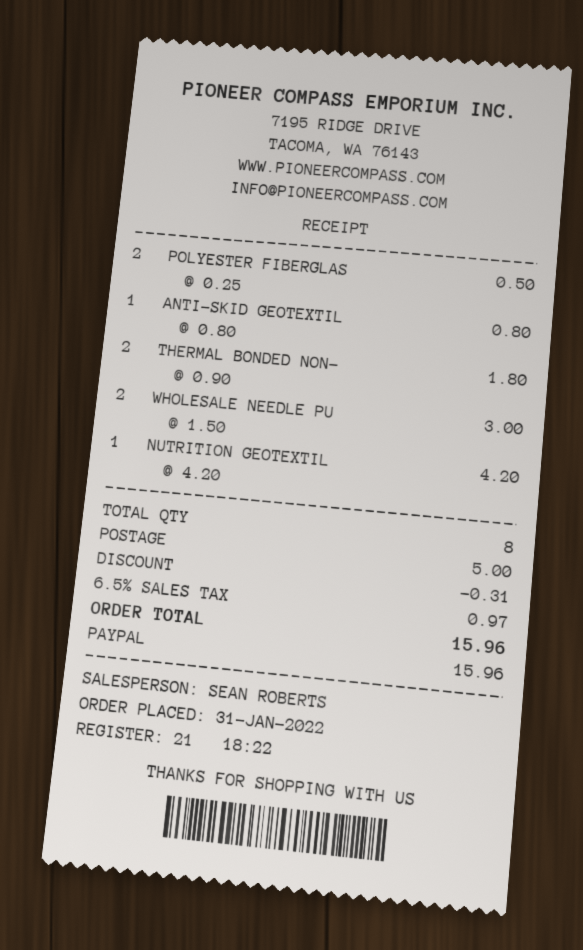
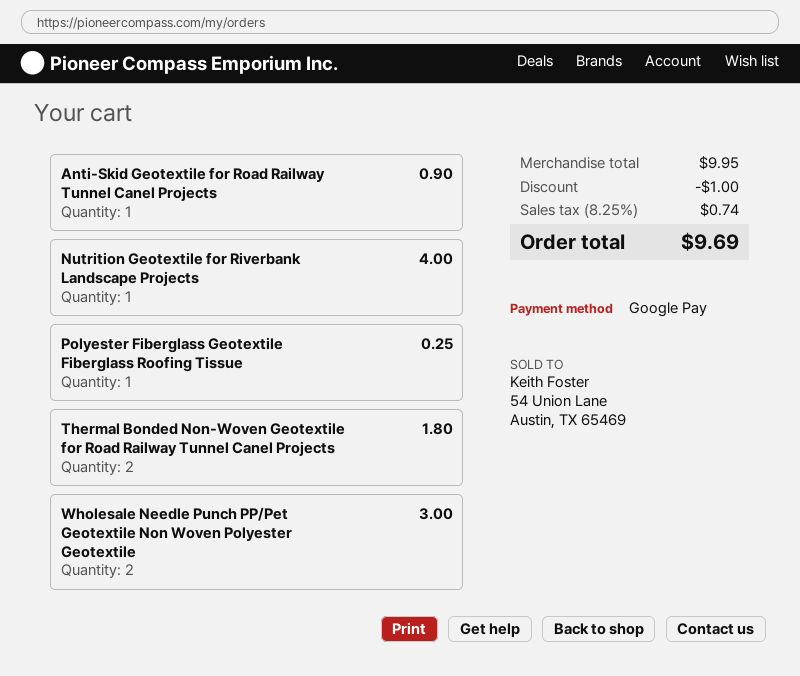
payment method: PayPal -> Google Pay
POLYESTER FIBERGLAS: 2 for 0.50 -> 1 for 0.25
ANTI-SKID GEOTEXTIL: 1 for 0.80 -> 1 for 0.90
NUTRITION GEOTEXTIL: 1 for 4.20 -> 1 for 4.00
discount: 0.31 -> 1.00
shipping: 5.00 -> none
tax: 6.5% = 0.97 -> 8.25% = 0.74
total: 15.96 -> 9.69

